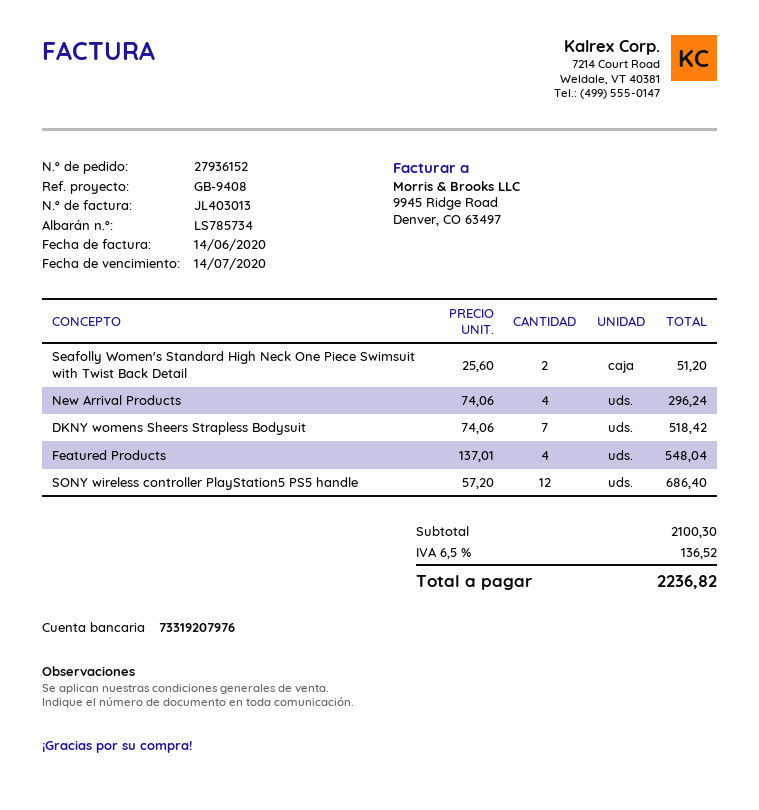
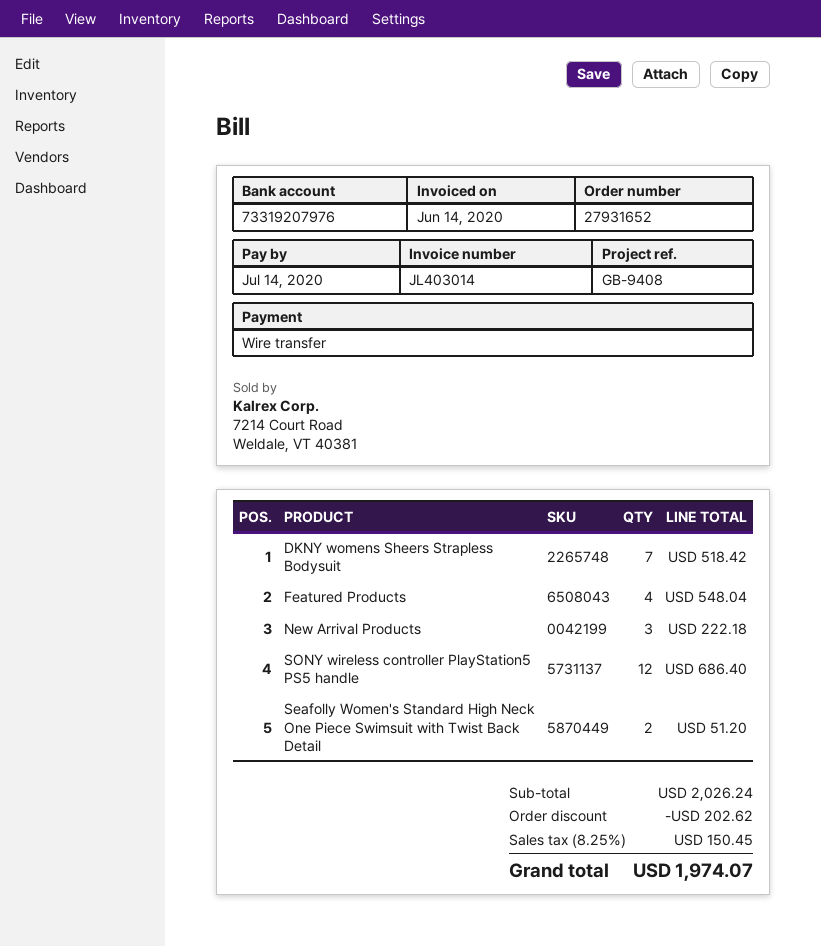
order number: 27936152 -> 27931652
invoice number: JL403013 -> JL403014
New Arrival Products: 4 for 296.24 -> 3 for 222.18
subtotal: 2100.30 -> 2026.24
discount: none -> 202.62
tax: 6.5% = 136.52 -> 8.25% = 150.45
total: 2236.82 -> 1974.07

